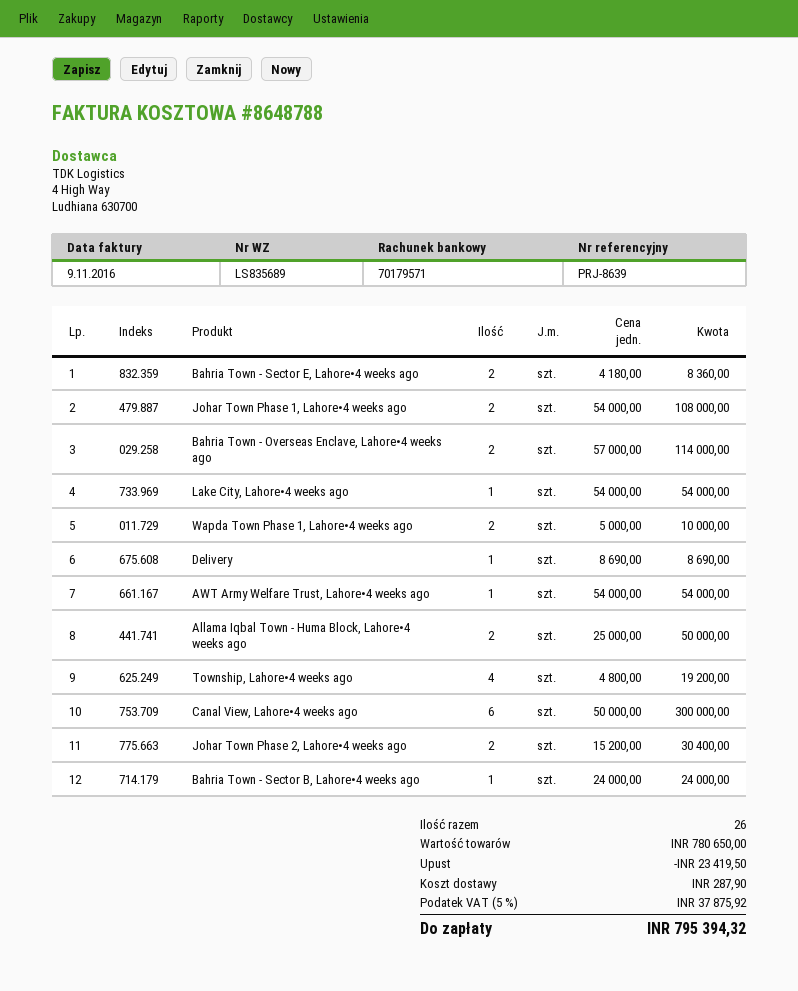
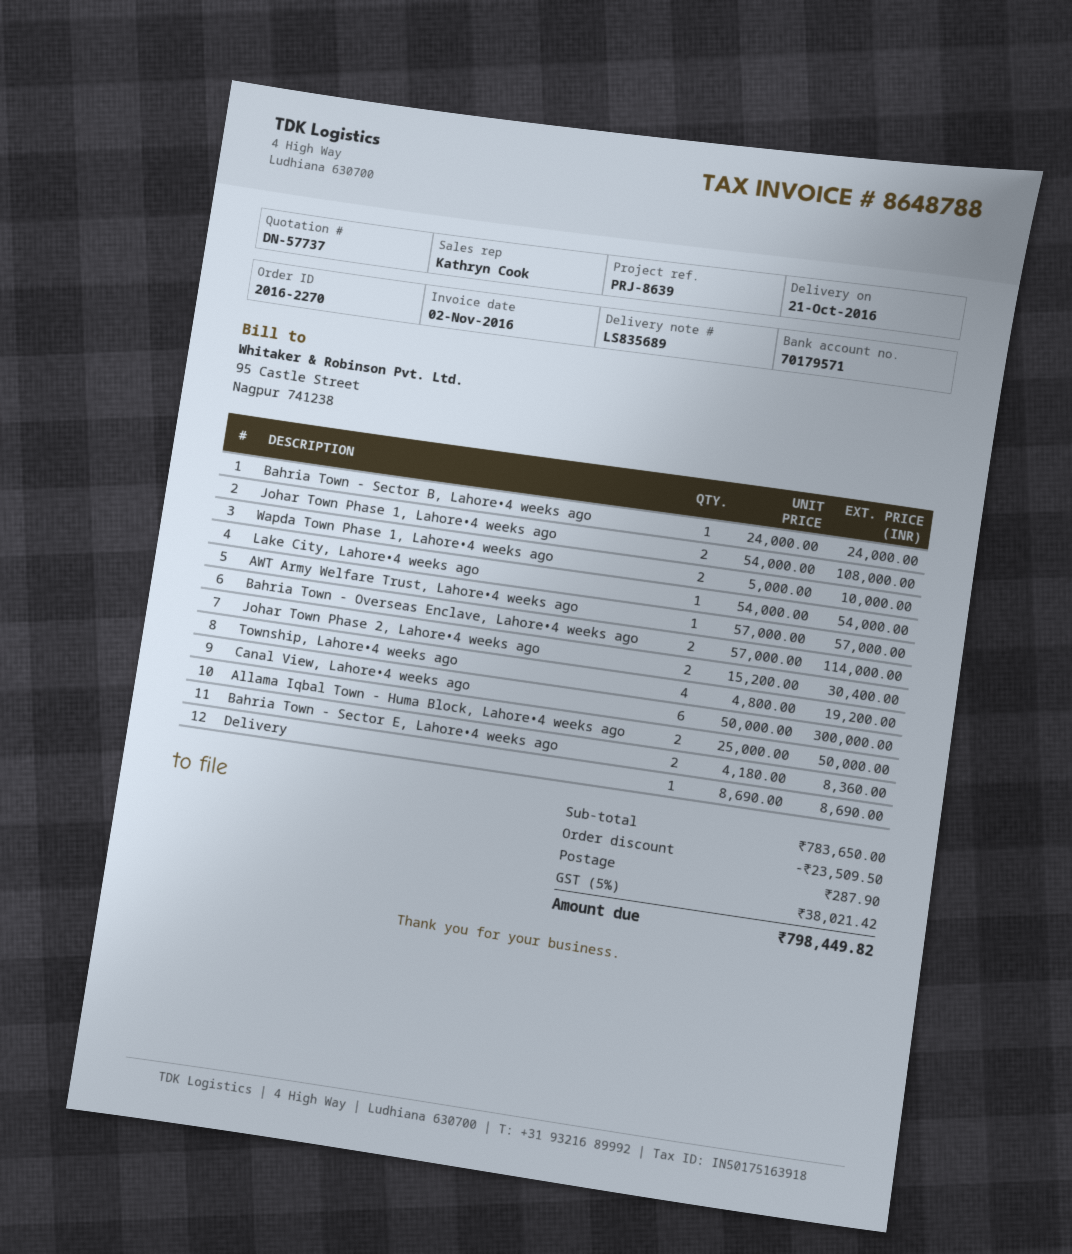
invoice date: 2016-11-09 -> 2016-11-02
AWT Army Welfare Trust, Lahore•4 weeks ago: 1 x 54000.00 = 54000.00 -> 1 x 57000.00 = 57000.00
subtotal: 780650.00 -> 783650.00
discount: 23419.50 -> 23509.50
tax: 5% = 37875.92 -> 5% = 38021.42
total: 795394.32 -> 798449.82

